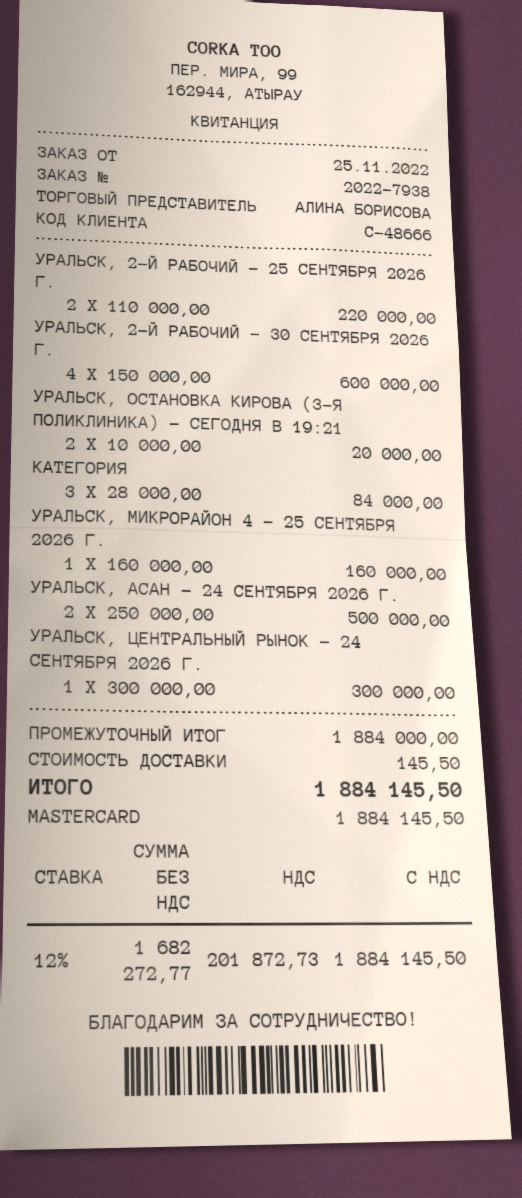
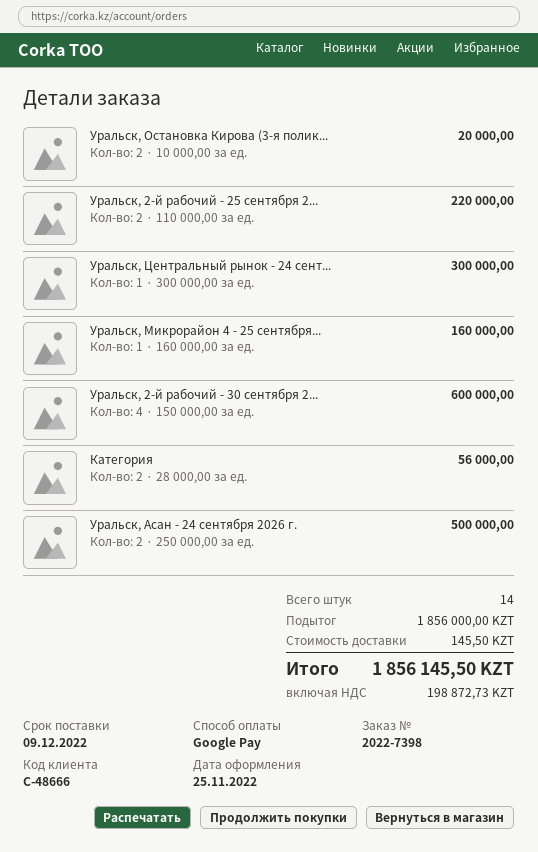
order number: 2022-7938 -> 2022-7398
payment method: Mastercard -> Google Pay
КАТЕГОРИЯ: 3 x 28000.00 = 84000.00 -> 2 x 28000.00 = 56000.00
subtotal: 1884000.00 -> 1856000.00
tax: 201872.73 -> 198872.73
total: 1884145.50 -> 1856145.50

